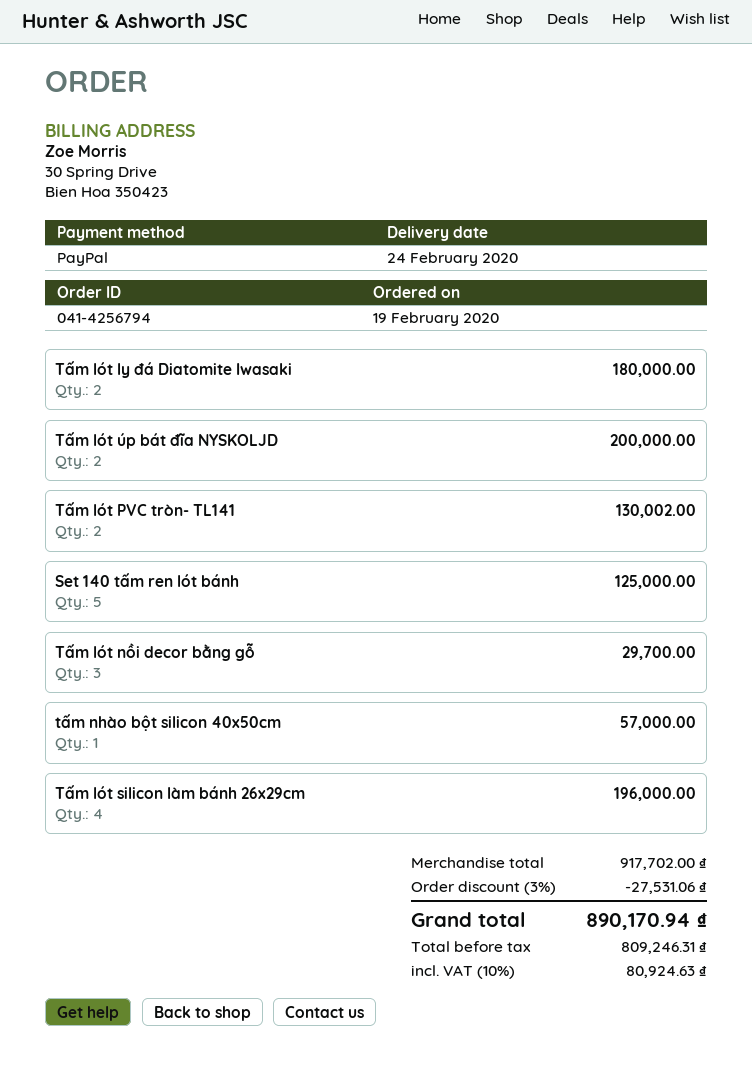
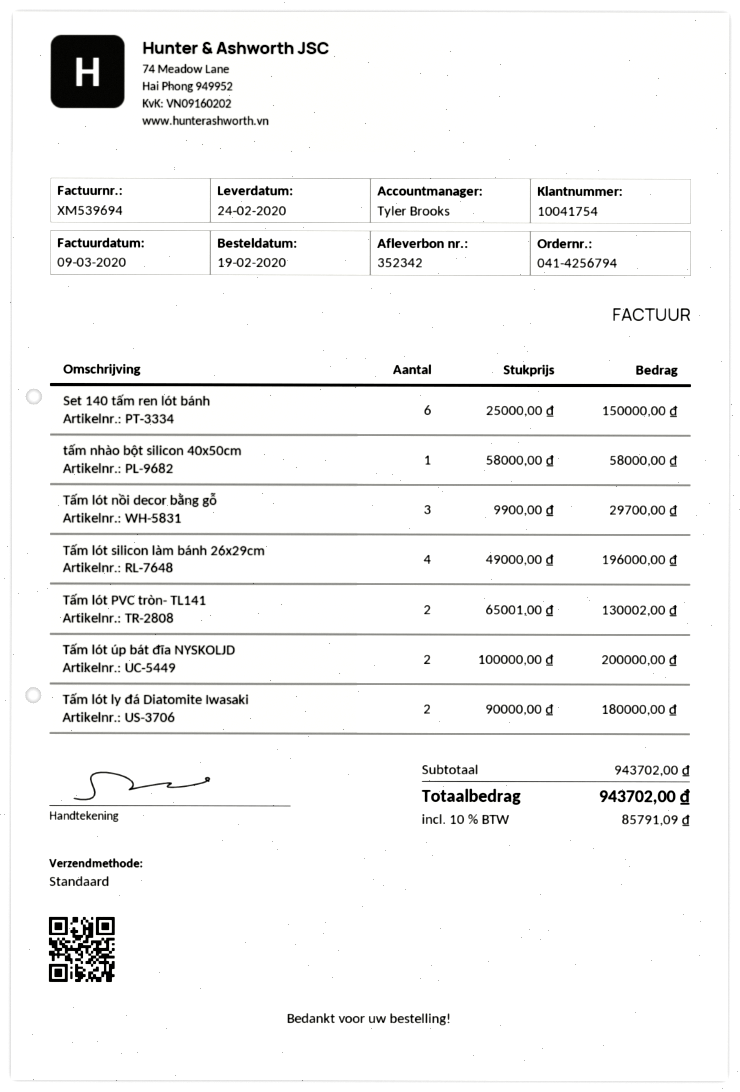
Set 140 tấm ren lót bánh: 5 for 125000.00 -> 6 for 150000.00
tấm nhào bột silicon 40x50cm: 1 for 57000.00 -> 1 for 58000.00
subtotal: 917702.00 -> 943702.00
discount: 3% = 27531.06 -> none
tax: 10% = 80924.63 -> 10% = 85791.09
total: 890170.94 -> 943702.00

